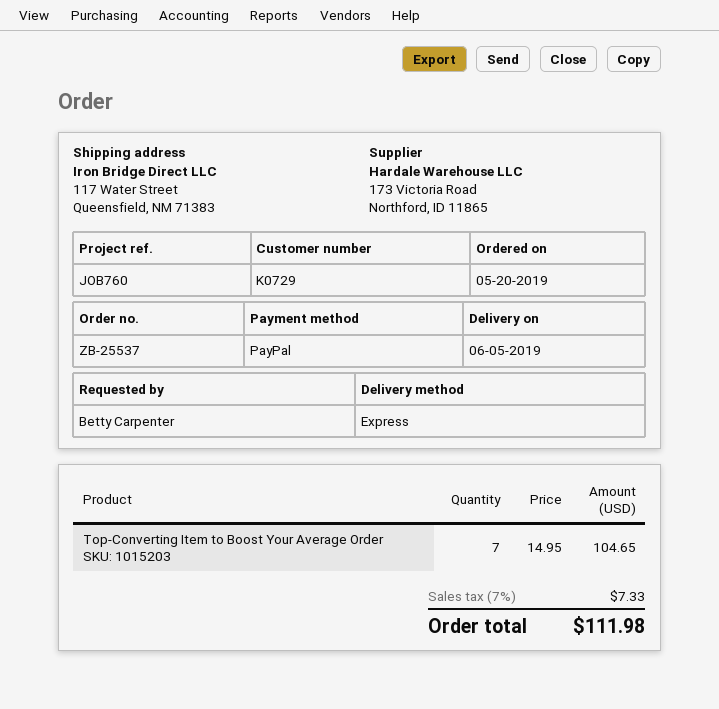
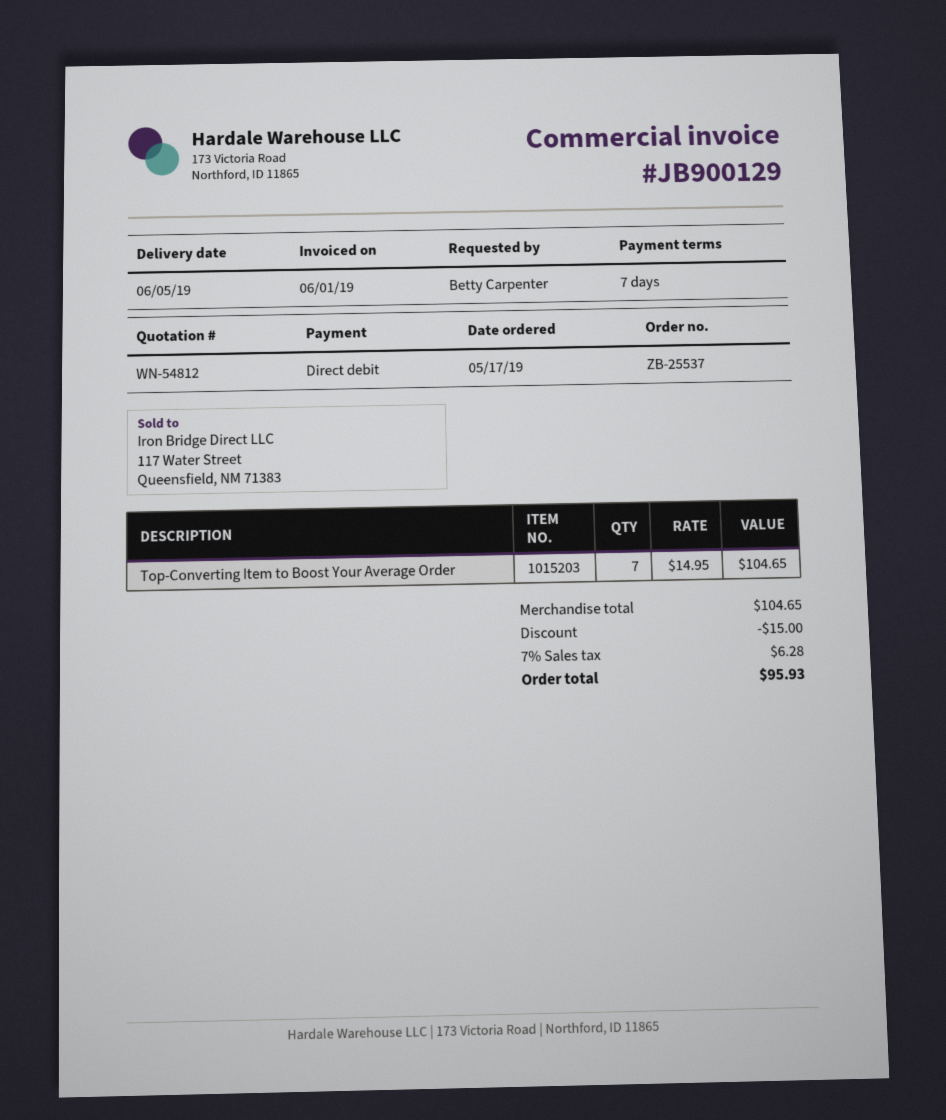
order date: 2019-05-20 -> 2019-05-17
payment method: PayPal -> direct debit
discount: none -> 15.00
tax: 7% = 7.33 -> 7% = 6.28
total: 111.98 -> 95.93

